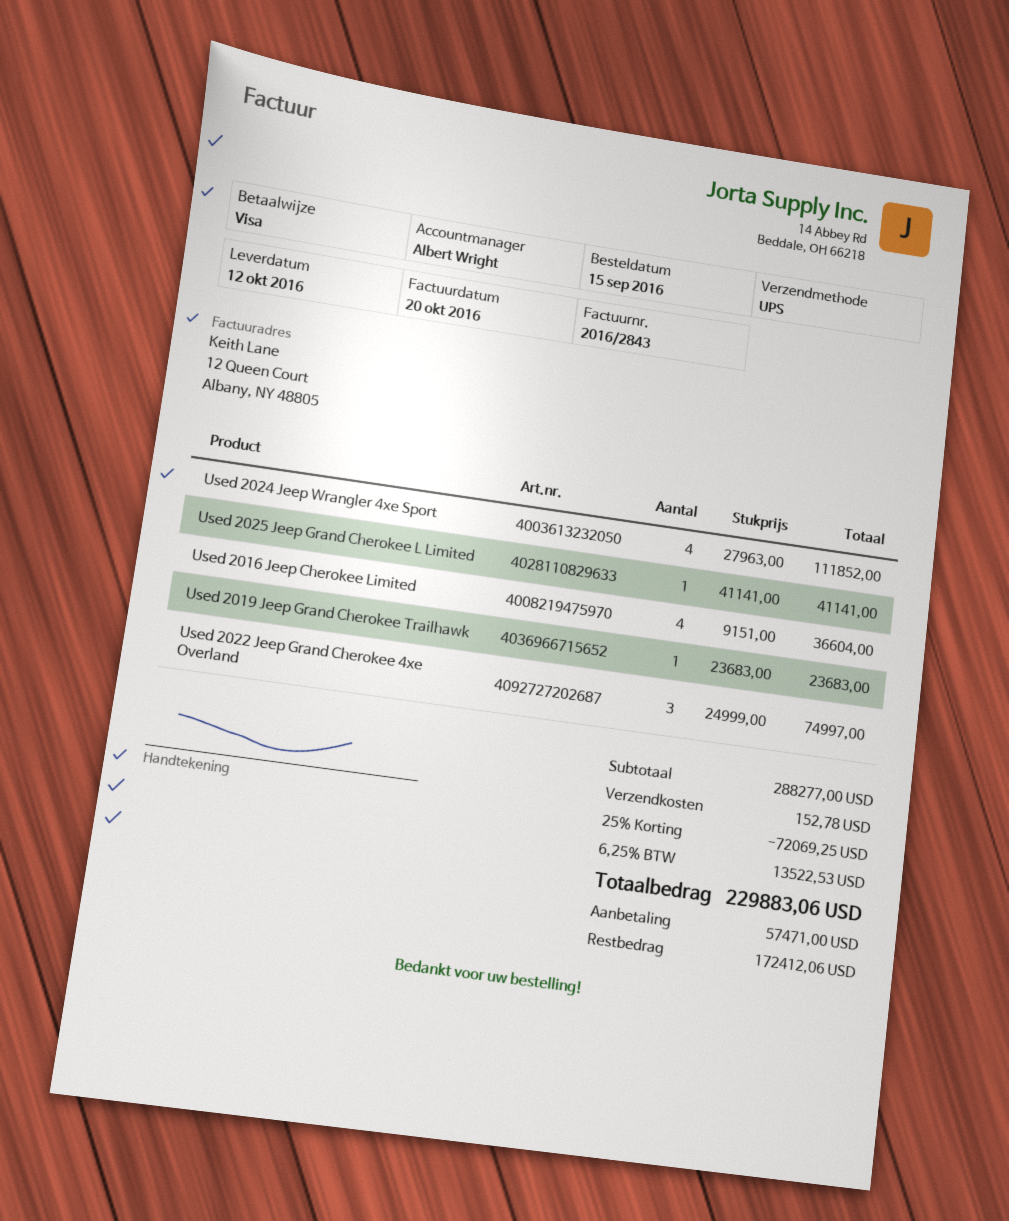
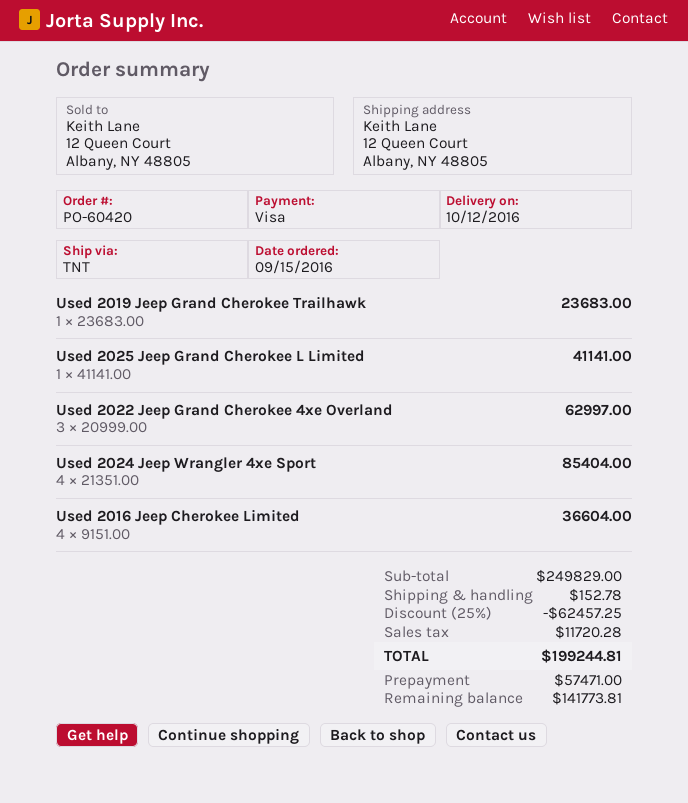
shipping method: UPS -> TNT
Used 2024 Jeep Wrangler 4xe Sport: 4 x 27963.00 = 111852.00 -> 4 x 21351.00 = 85404.00
Used 2022 Jeep Grand Cherokee 4xe Overland: 3 x 24999.00 = 74997.00 -> 3 x 20999.00 = 62997.00
subtotal: 288277.00 -> 249829.00
discount: 25% = 72069.25 -> 25% = 62457.25
tax: 13522.53 -> 11720.28
total: 229883.06 -> 199244.81
balance: 172412.06 -> 141773.81

